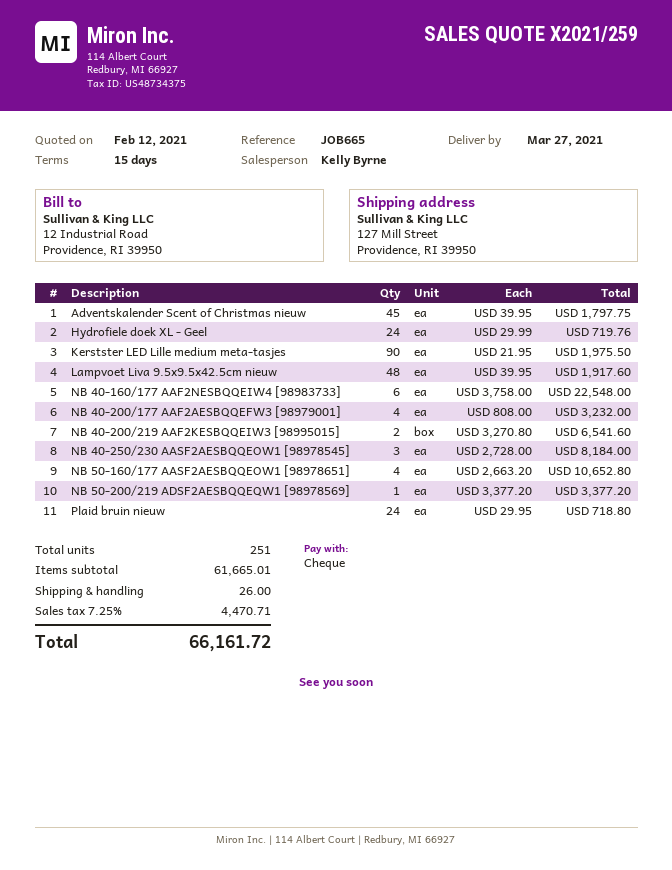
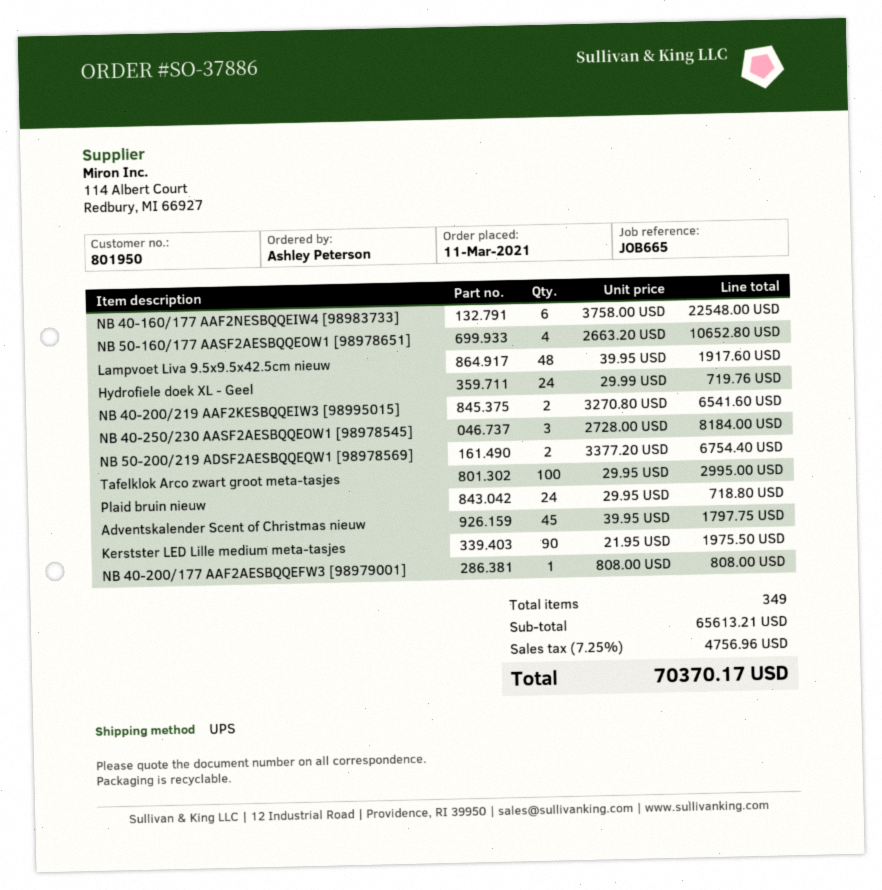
NB 40-200/177 AAF2AESBQQEFW3 [98979001]: 4 x 808.00 = 3232.00 -> 1 x 808.00 = 808.00
NB 50-200/219 ADSF2AESBQQEQW1 [98978569]: 1 x 3377.20 = 3377.20 -> 2 x 3377.20 = 6754.40
Tafelklok Arco zwart groot meta-tasjes: none -> 100 x 29.95 = 2995.00
total quantity: 251 -> 349
subtotal: 61665.01 -> 65613.21
shipping: 26.00 -> none
tax: 7.25% = 4470.71 -> 7.25% = 4756.96
total: 66161.72 -> 70370.17

